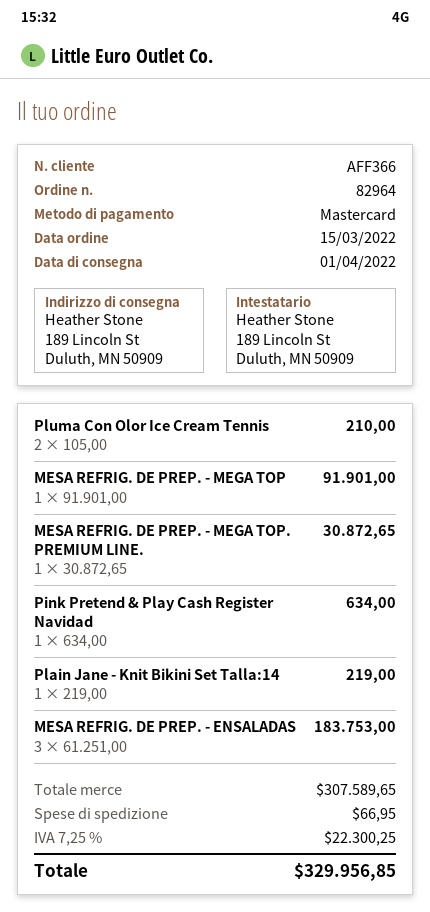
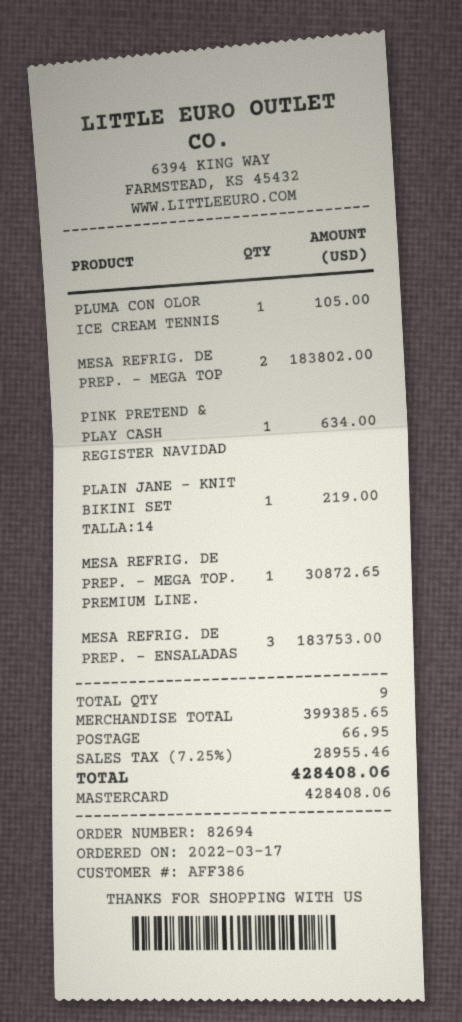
order number: 82964 -> 82694
order date: 2022-03-15 -> 2022-03-17
customer number: AFF366 -> AFF386
Pluma Con Olor Ice Cream Tennis: 2 for 210.00 -> 1 for 105.00
MESA REFRIG. DE PREP. - MEGA TOP: 1 for 91901.00 -> 2 for 183802.00
subtotal: 307589.65 -> 399385.65
tax: 7.25% = 22300.25 -> 7.25% = 28955.46
total: 329956.85 -> 428408.06

